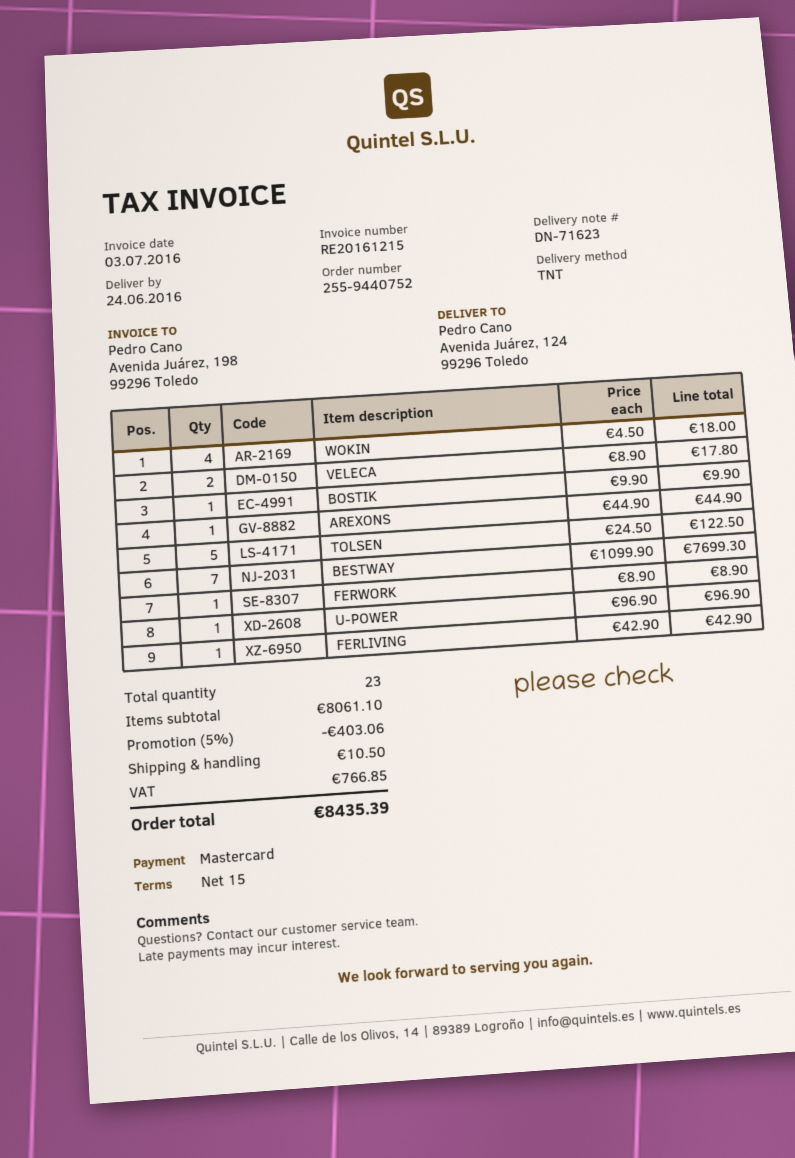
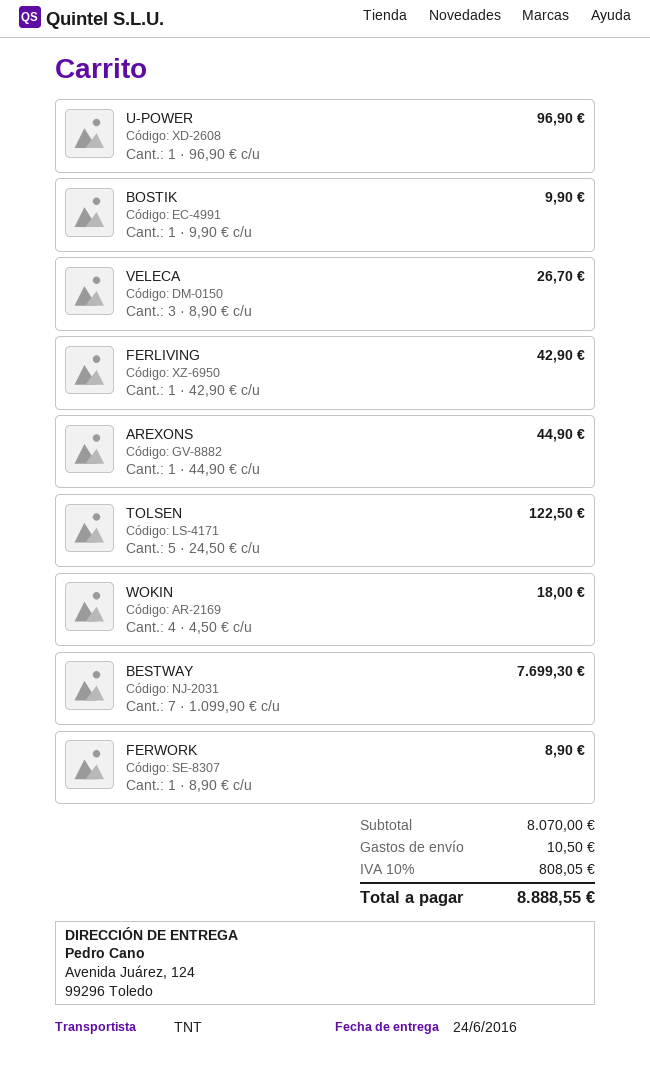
VELECA: 2 x 8.90 = 17.80 -> 3 x 8.90 = 26.70
subtotal: 8061.10 -> 8070.00
discount: 5% = 403.06 -> none
tax: 766.85 -> 808.05
total: 8435.39 -> 8888.55

